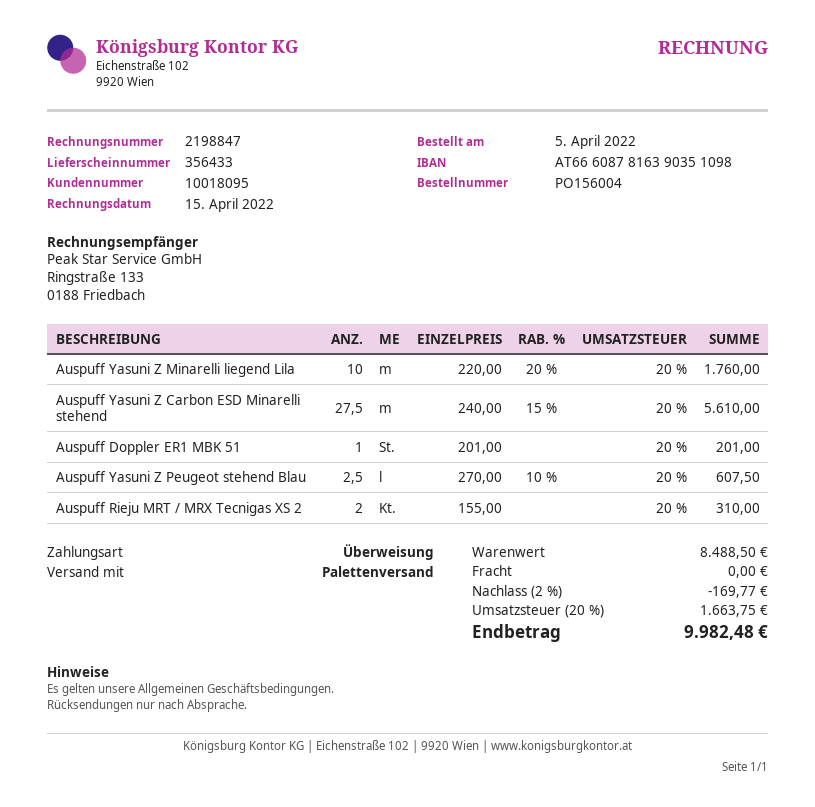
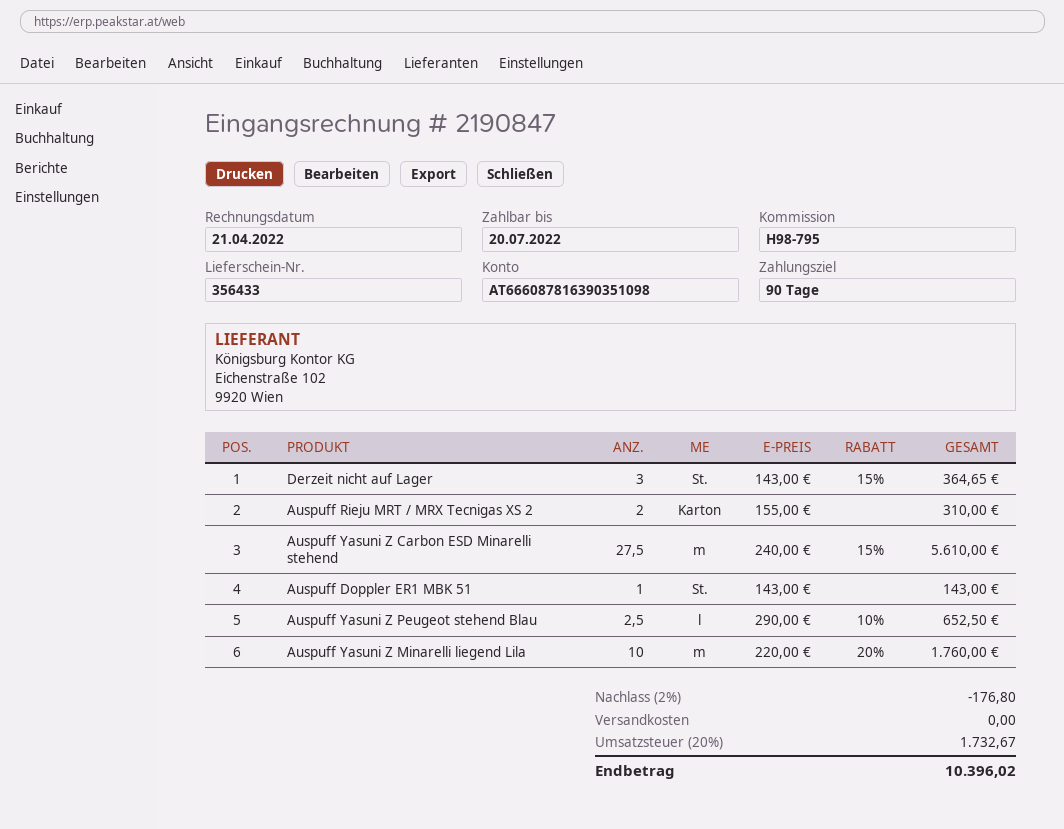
invoice number: 2198847 -> 2190847
invoice date: 2022-04-15 -> 2022-04-21
Auspuff Doppler ER1 MBK 51: 1 x 201.00 = 201.00 -> 1 x 143.00 = 143.00
Auspuff Yasuni Z Peugeot stehend Blau: 2.5 x 270.00 - 10% = 607.50 -> 2.5 x 290.00 - 10% = 652.50
Derzeit nicht auf Lager: none -> 3 x 143.00 - 15% = 364.65
discount: 2% = 169.77 -> 2% = 176.80
tax: 20% = 1663.75 -> 20% = 1732.67
total: 9982.48 -> 10396.02

